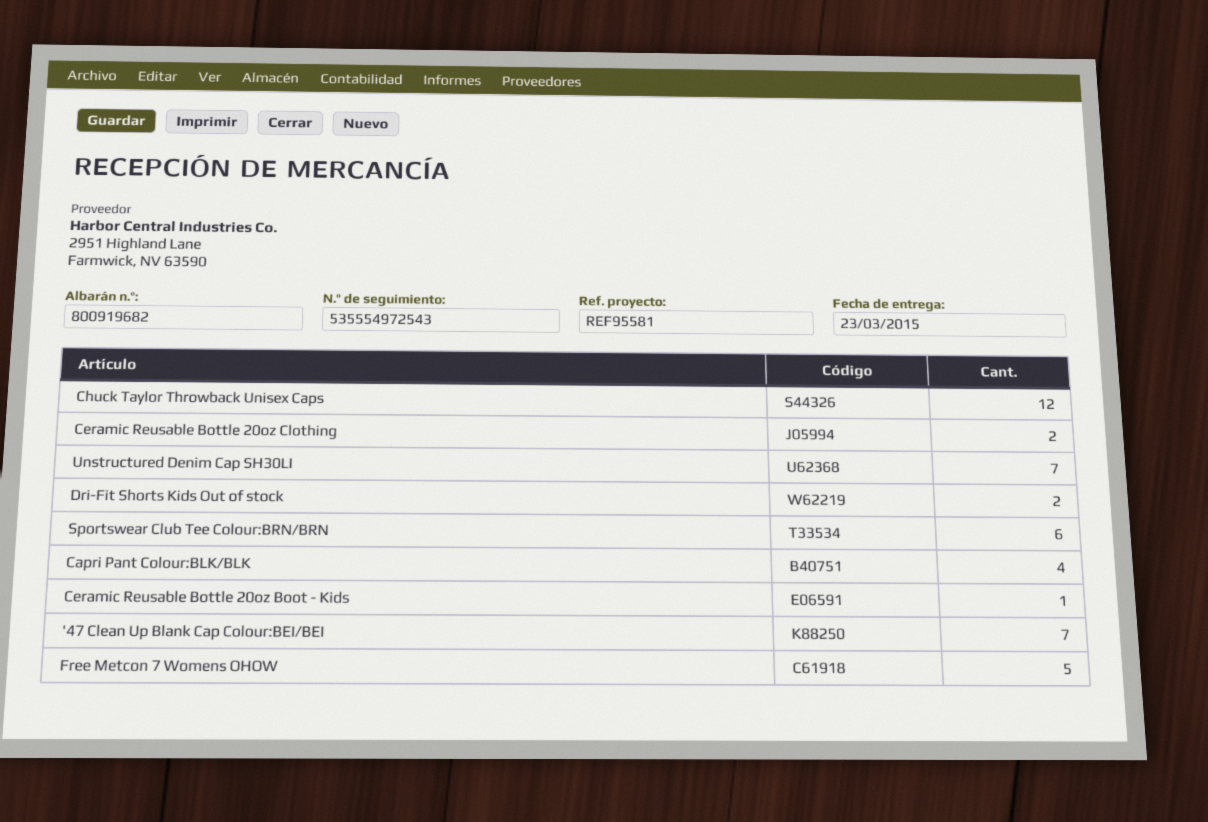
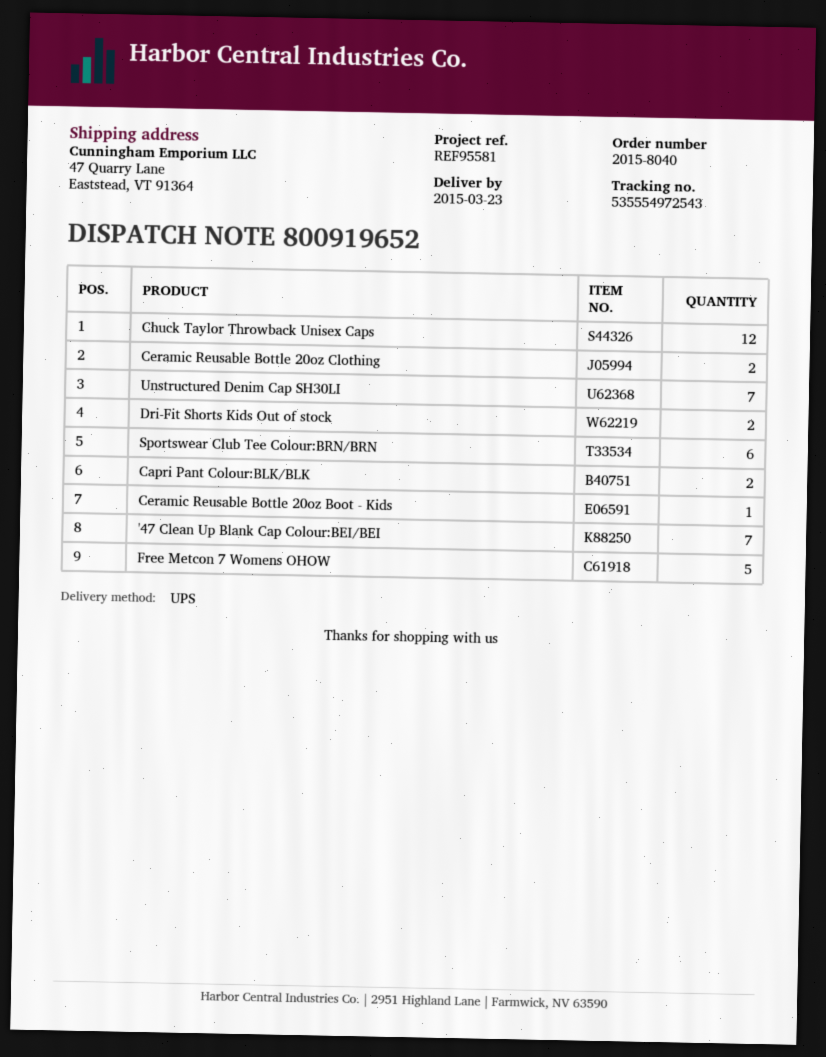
delivery note number: 800919682 -> 800919652
Capri Pant Colour:BLK/BLK: 4 -> 2

